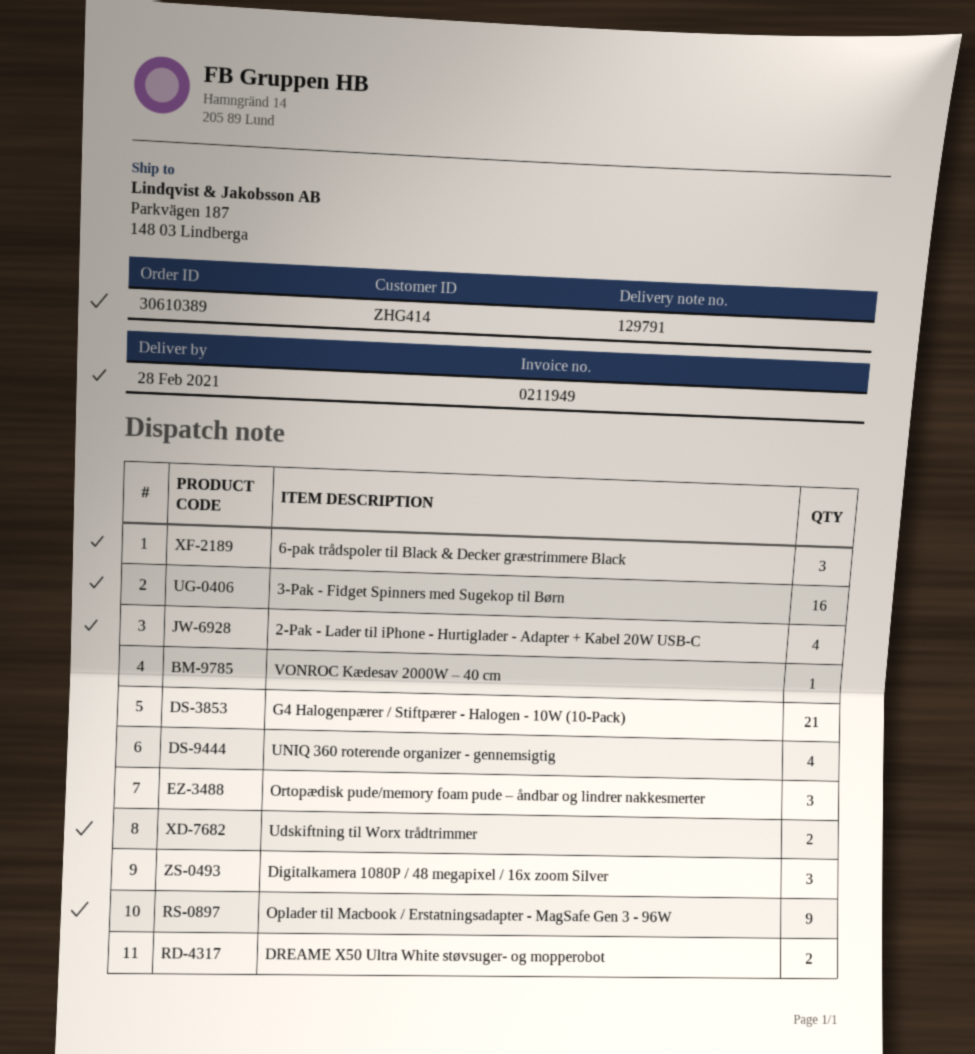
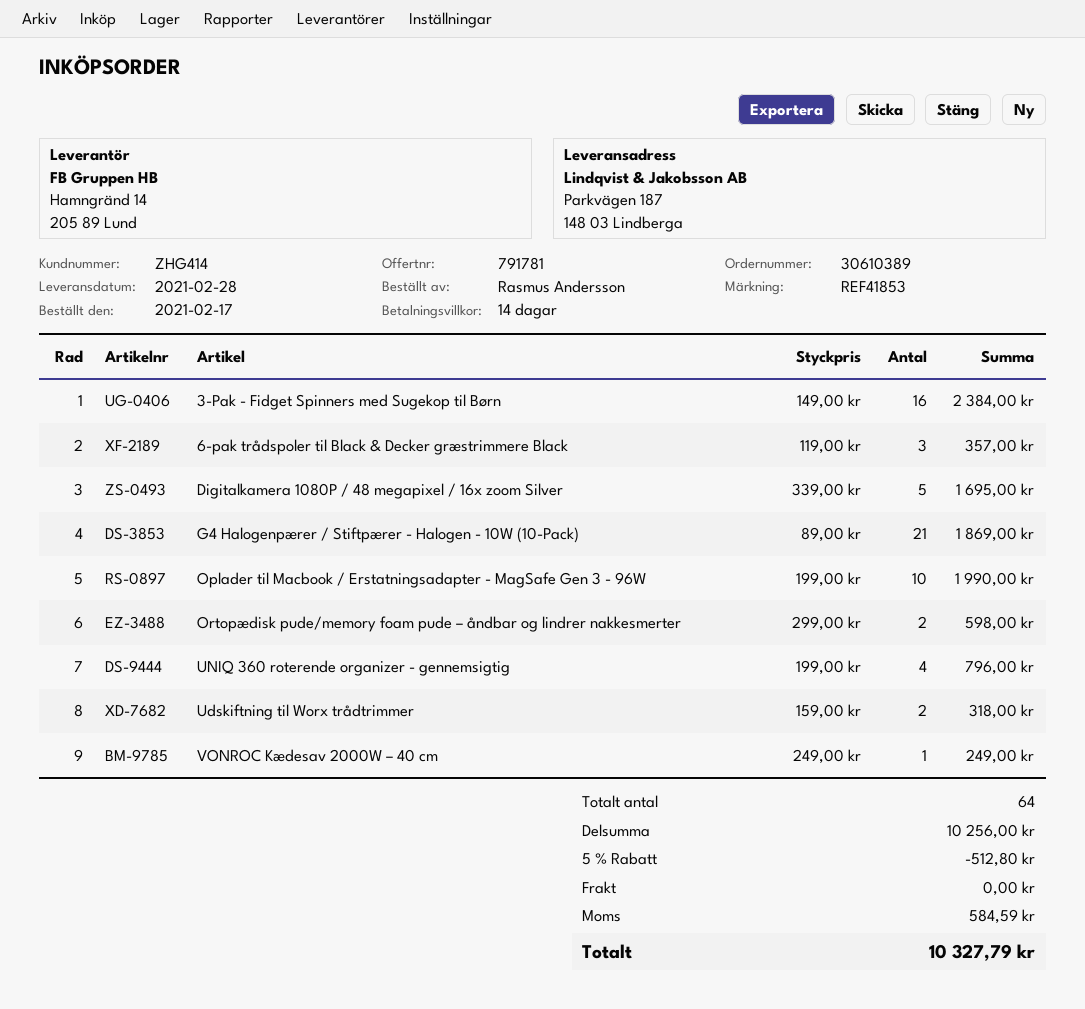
2-Pak - Lader til iPhone - Hurtiglader - Adapter + Kabel 20W USB-C: 4 -> none
Ortopædisk pude/memory foam pude – åndbar og lindrer nakkesmerter: 3 -> 2
Digitalkamera 1080P / 48 megapixel / 16x zoom Silver: 3 -> 5
Oplader til Macbook / Erstatningsadapter - MagSafe Gen 3 - 96W: 9 -> 10
DREAME X50 Ultra White støvsuger- og mopperobot: 2 -> none

